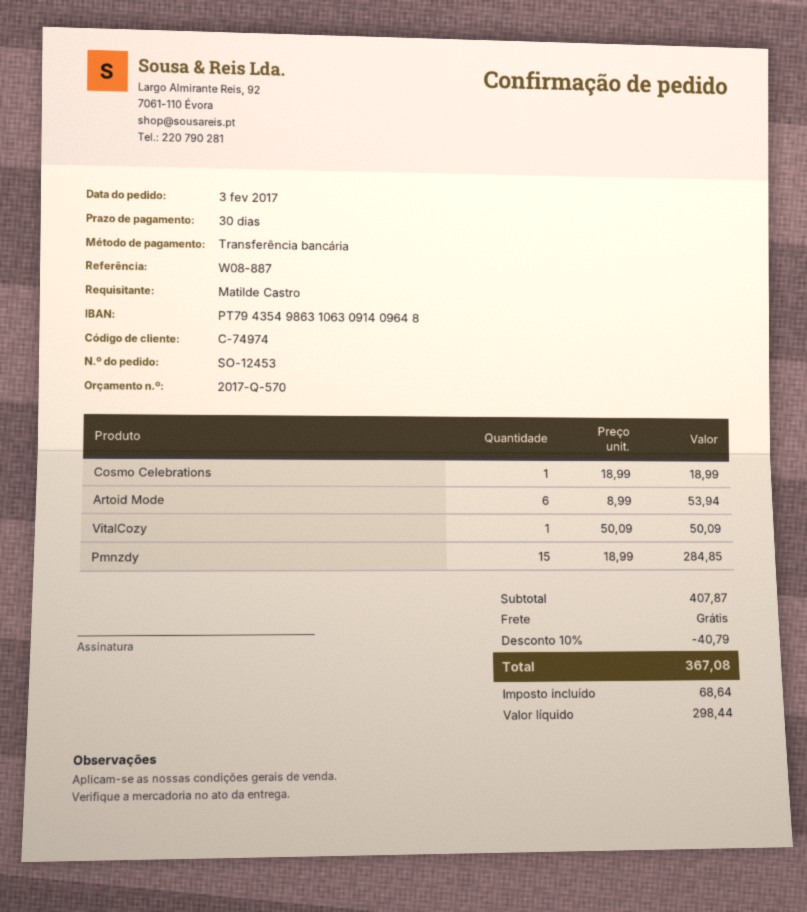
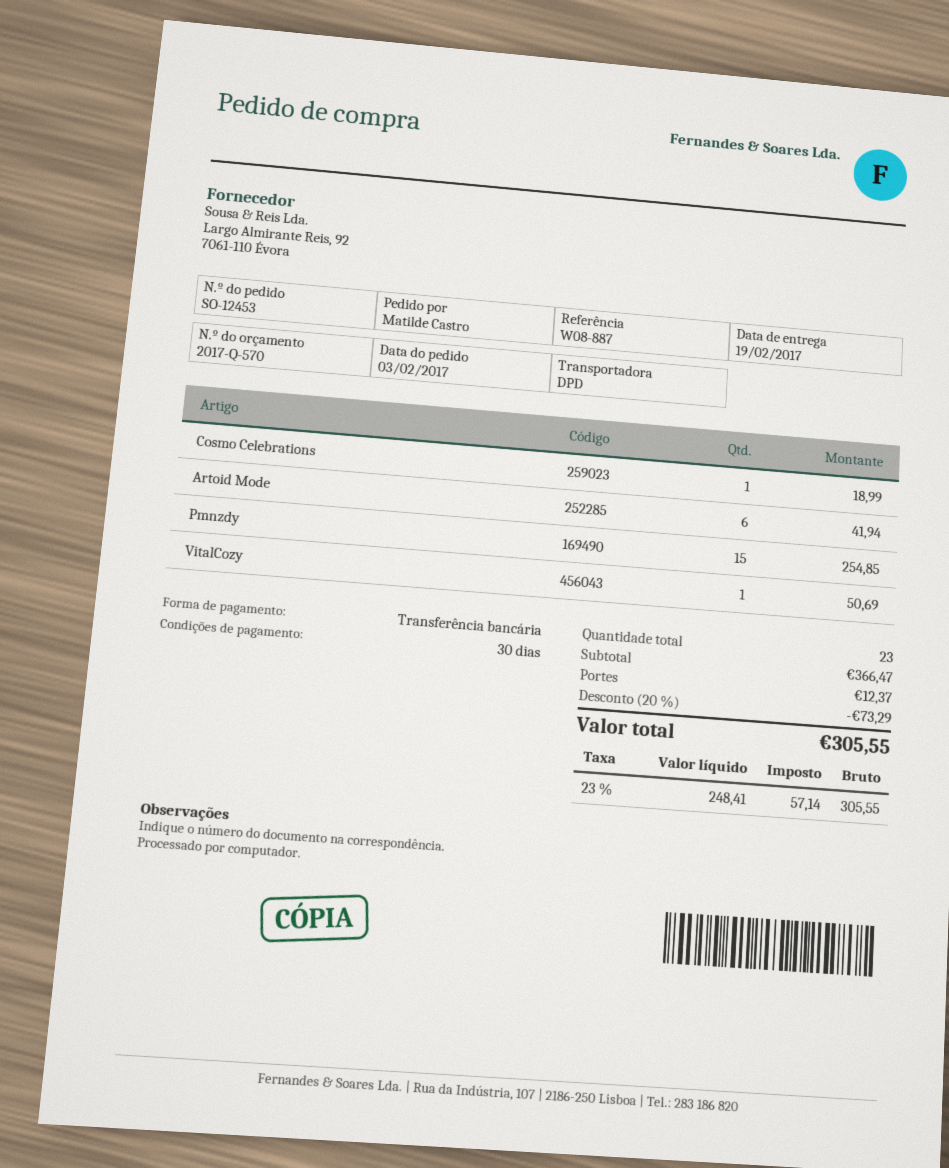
Artoid Mode: 6 for 53.94 -> 6 for 41.94
VitalCozy: 1 for 50.09 -> 1 for 50.69
Pmnzdy: 15 for 284.85 -> 15 for 254.85
subtotal: 407.87 -> 366.47
discount: 10% = 40.79 -> 20% = 73.29
shipping: 0.00 -> 12.37
net: 298.44 -> 248.41
tax: 68.64 -> 57.14
total: 367.08 -> 305.55

